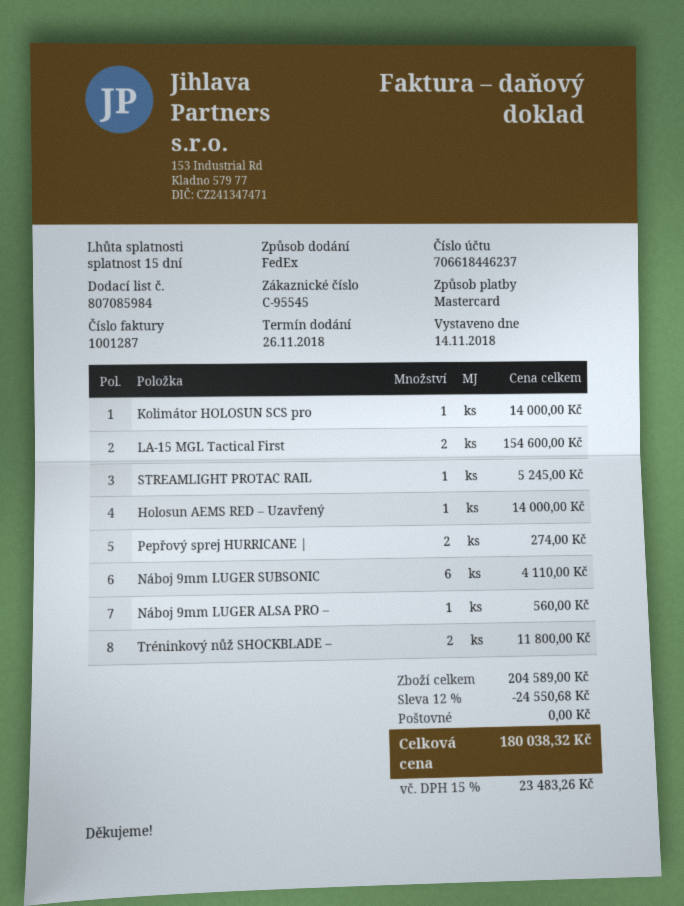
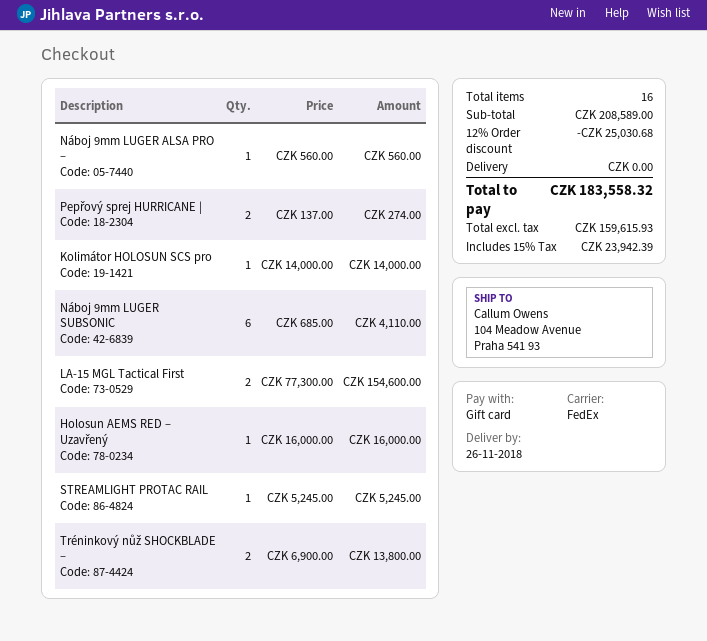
payment method: Mastercard -> gift card
Holosun AEMS RED – Uzavřený: 1 for 14000.00 -> 1 for 16000.00
Tréninkový nůž SHOCKBLADE –: 2 for 11800.00 -> 2 for 13800.00
subtotal: 204589.00 -> 208589.00
discount: 12% = 24550.68 -> 12% = 25030.68
tax: 15% = 23483.26 -> 15% = 23942.39
total: 180038.32 -> 183558.32

